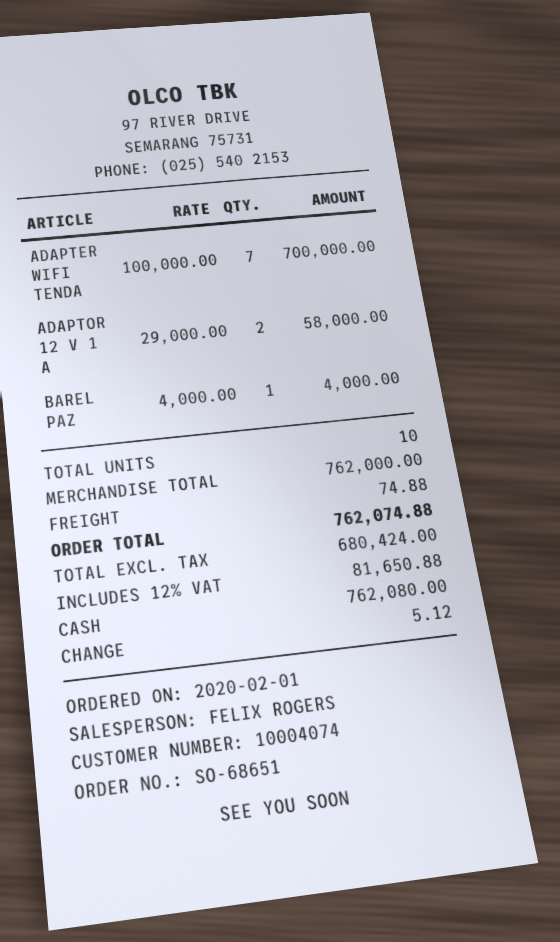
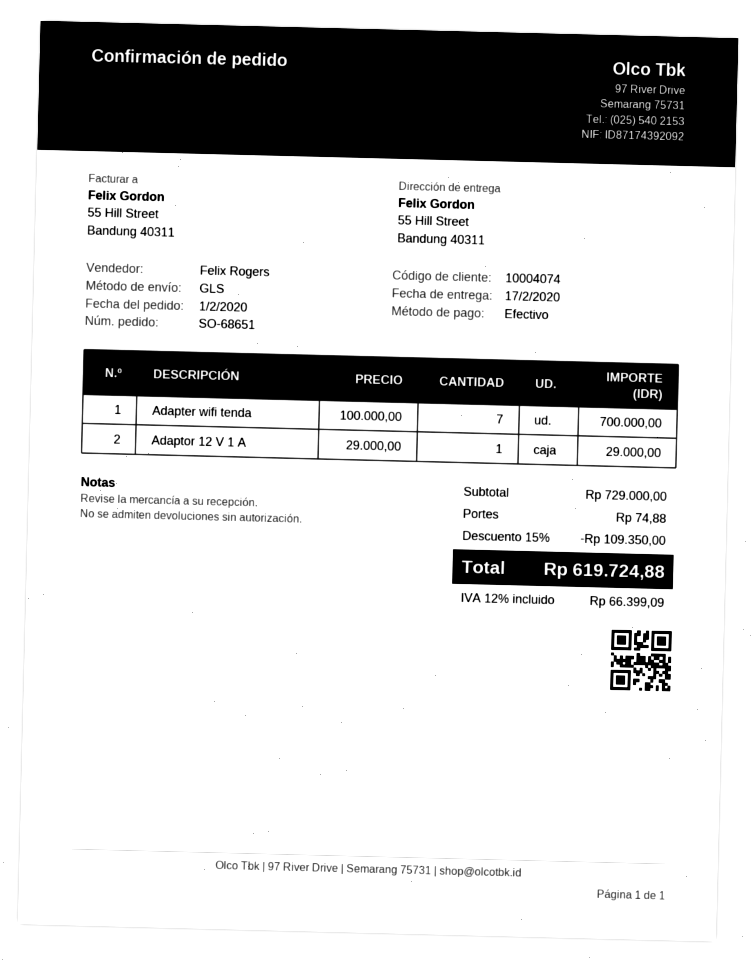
ADAPTOR 12 V 1 A: 2 x 29000.00 = 58000.00 -> 1 x 29000.00 = 29000.00
BAREL PAZ: 1 x 4000.00 = 4000.00 -> none
subtotal: 762000.00 -> 729000.00
discount: none -> 15% = 109350.00
tax: 12% = 81650.88 -> 12% = 66399.09
total: 762074.88 -> 619724.88

